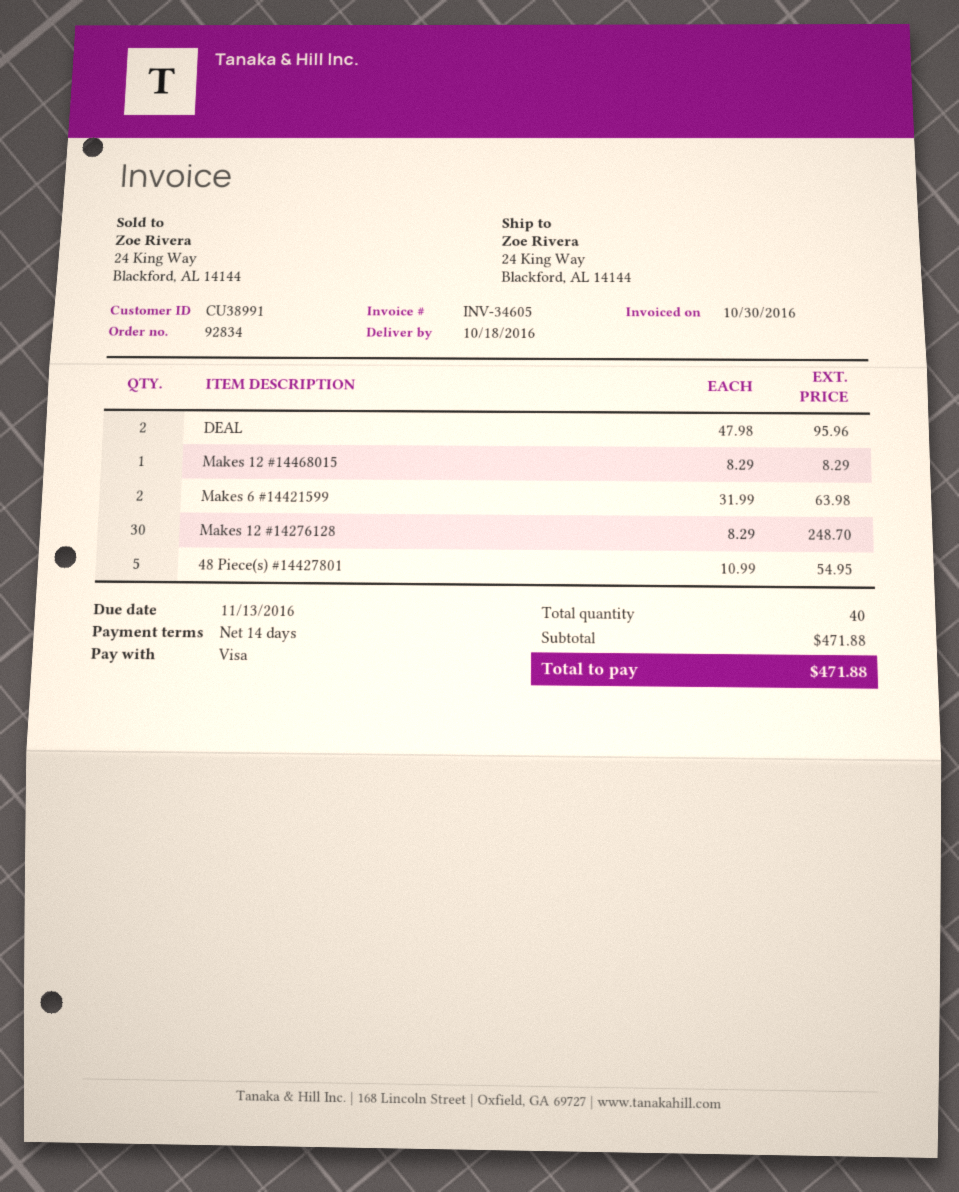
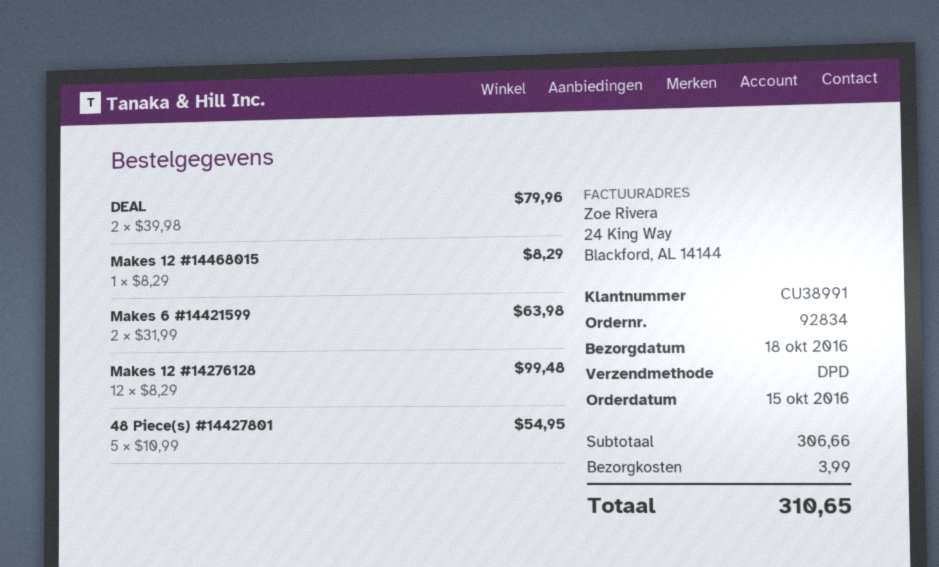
DEAL: 2 x 47.98 = 95.96 -> 2 x 39.98 = 79.96
Makes 12 #14276128: 30 x 8.29 = 248.70 -> 12 x 8.29 = 99.48
subtotal: 471.88 -> 306.66
shipping: none -> 3.99
total: 471.88 -> 310.65

